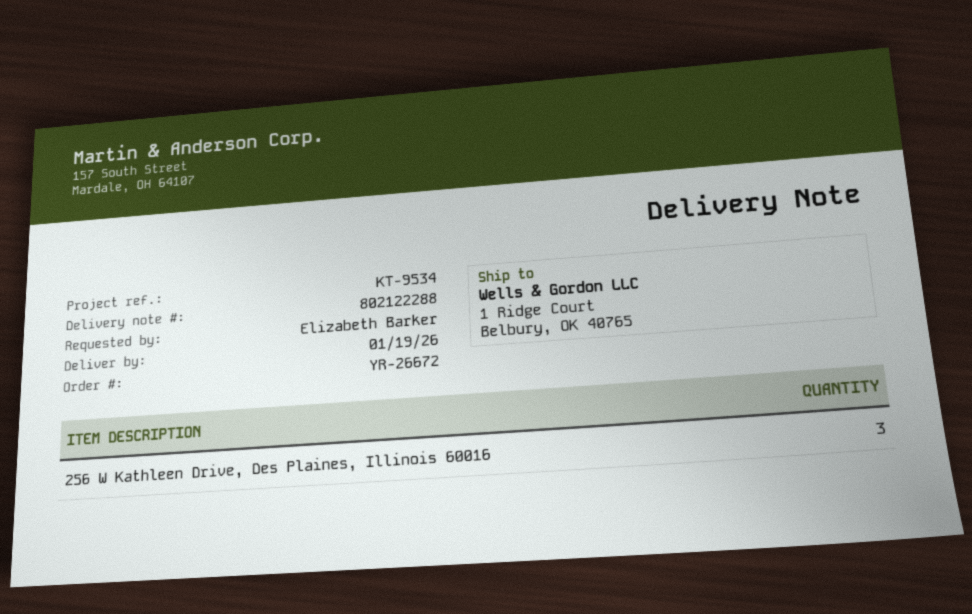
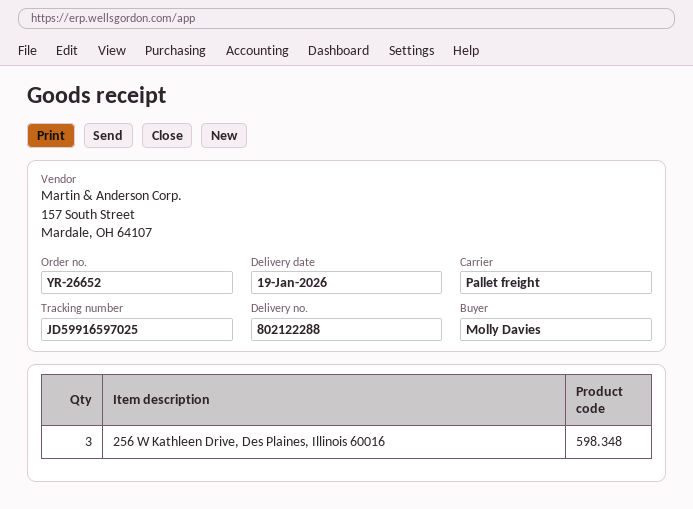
order number: YR-26672 -> YR-26652
ordered by: Elizabeth Barker -> Molly Davies

